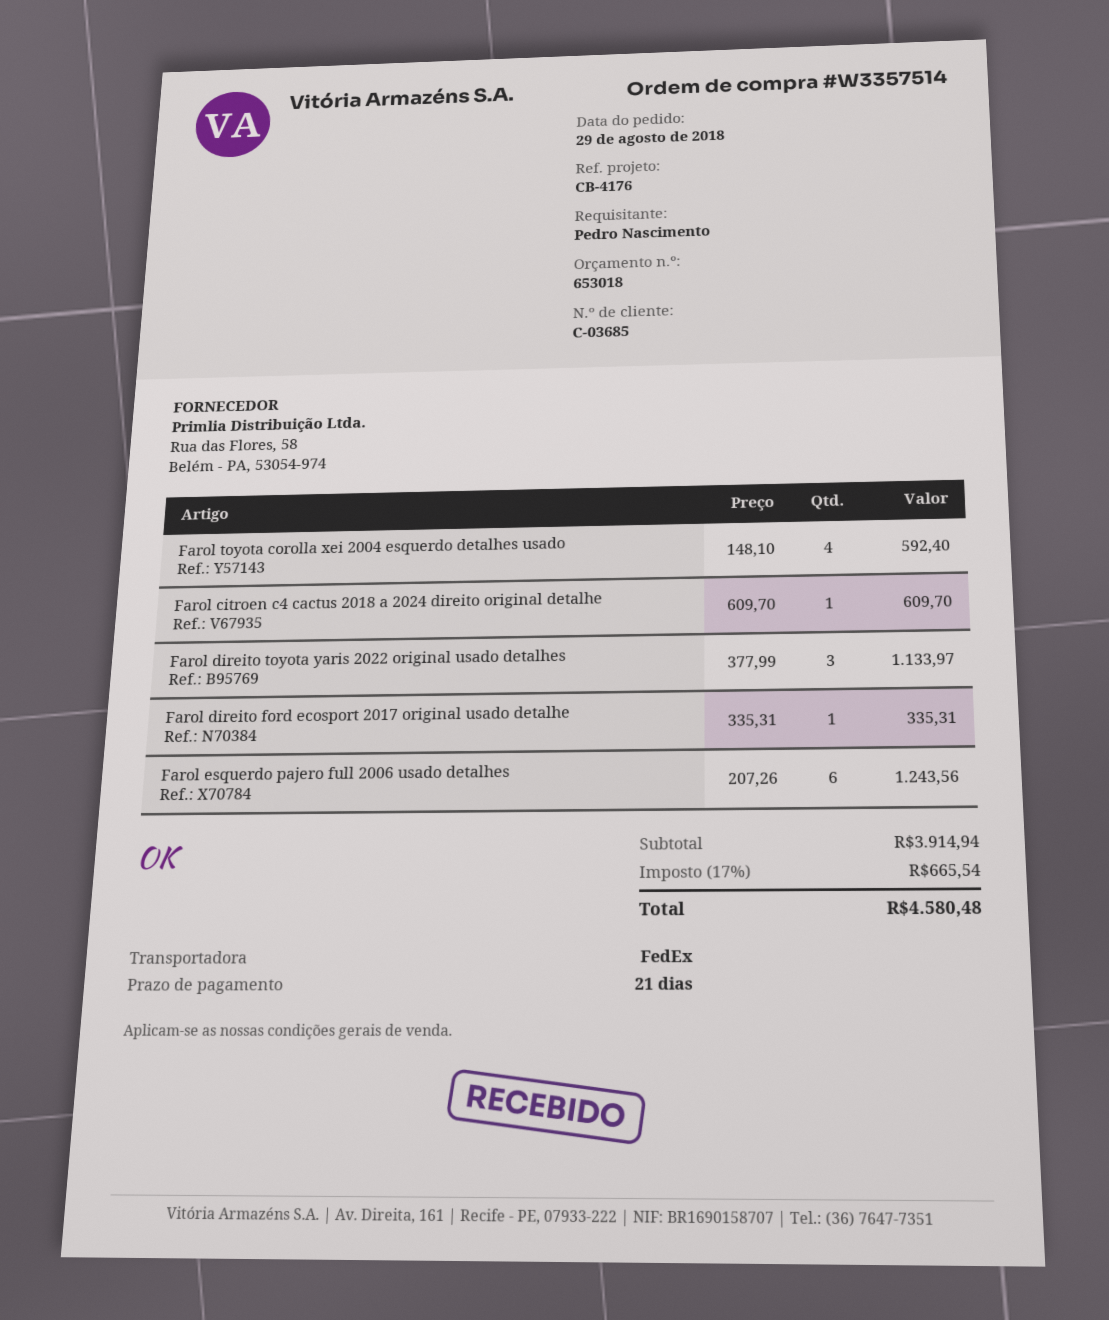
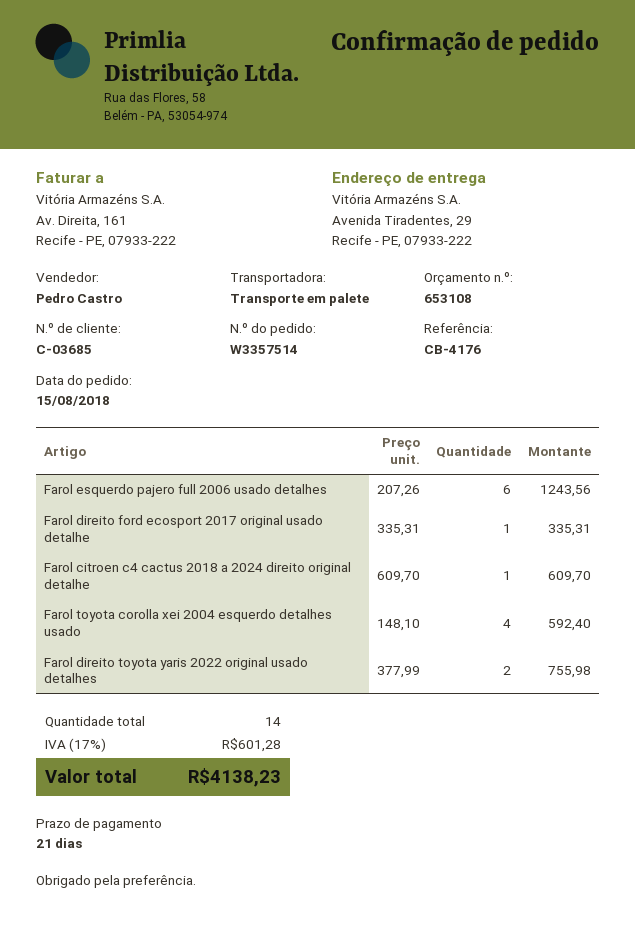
quote number: 653018 -> 653108
order date: 2018-08-29 -> 2018-08-15
shipping method: FedEx -> pallet freight
Farol direito toyota yaris 2022 original usado detalhes: 3 x 377.99 = 1133.97 -> 2 x 377.99 = 755.98
tax: 17% = 665.54 -> 17% = 601.28
total: 4580.48 -> 4138.23

